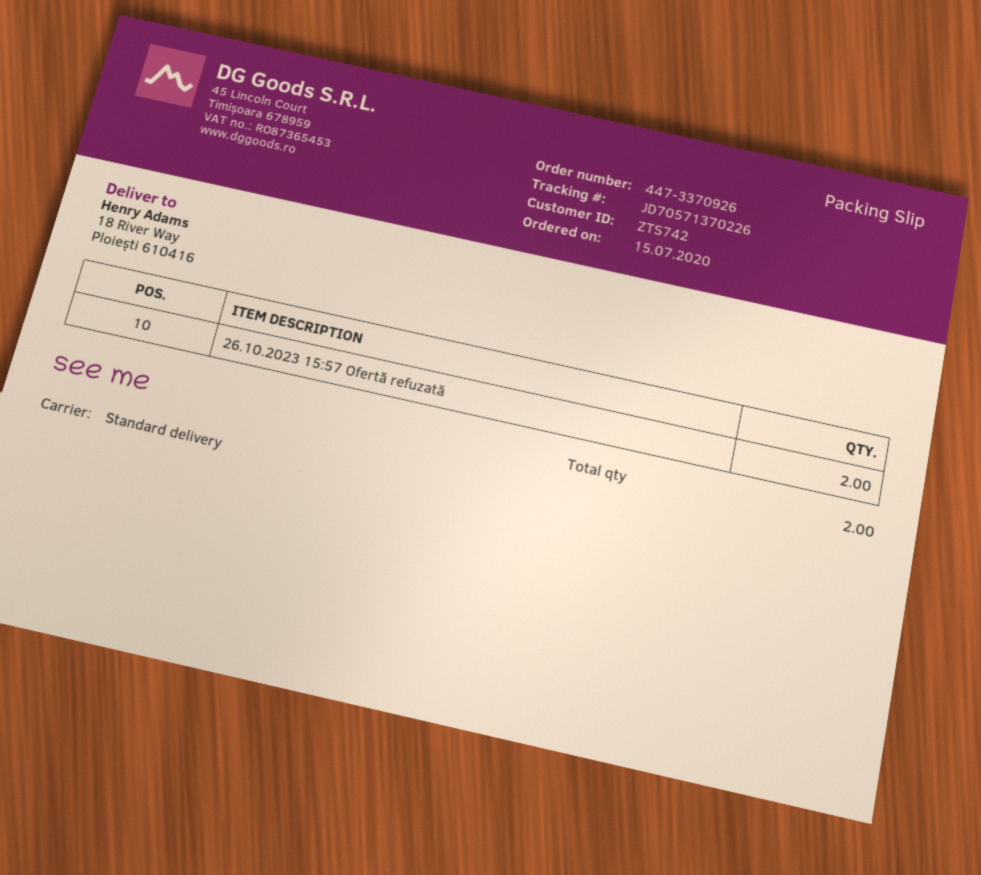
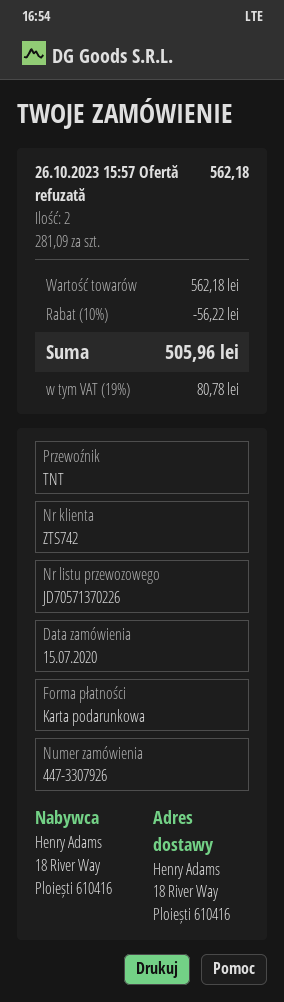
order number: 447-3370926 -> 447-3307926
shipping method: standard -> TNT

